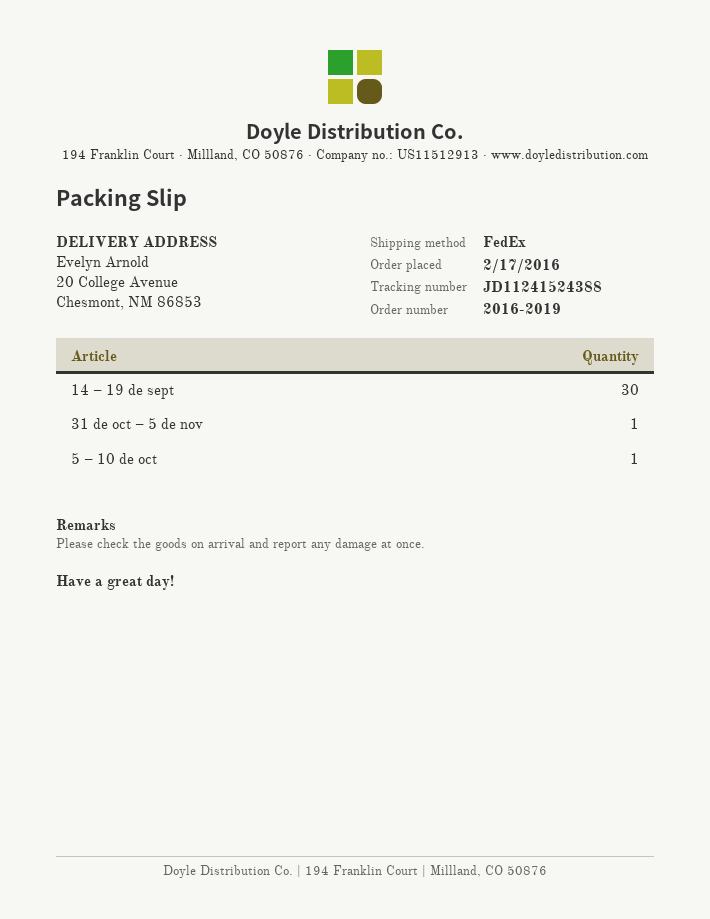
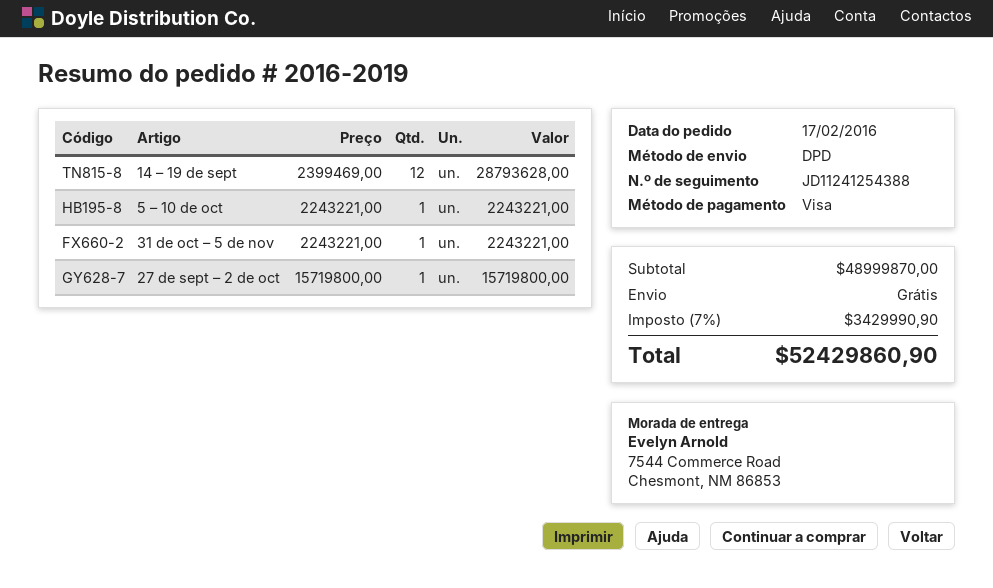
shipping method: FedEx -> DPD
tracking number: JD11241524388 -> JD11241254388
ship to: 20 College Avenue, Chesmont, NM 86853 -> 7544 Commerce Road, Chesmont, NM 86853
14 – 19 de sept: 30 -> 12
27 de sept – 2 de oct: none -> 1

